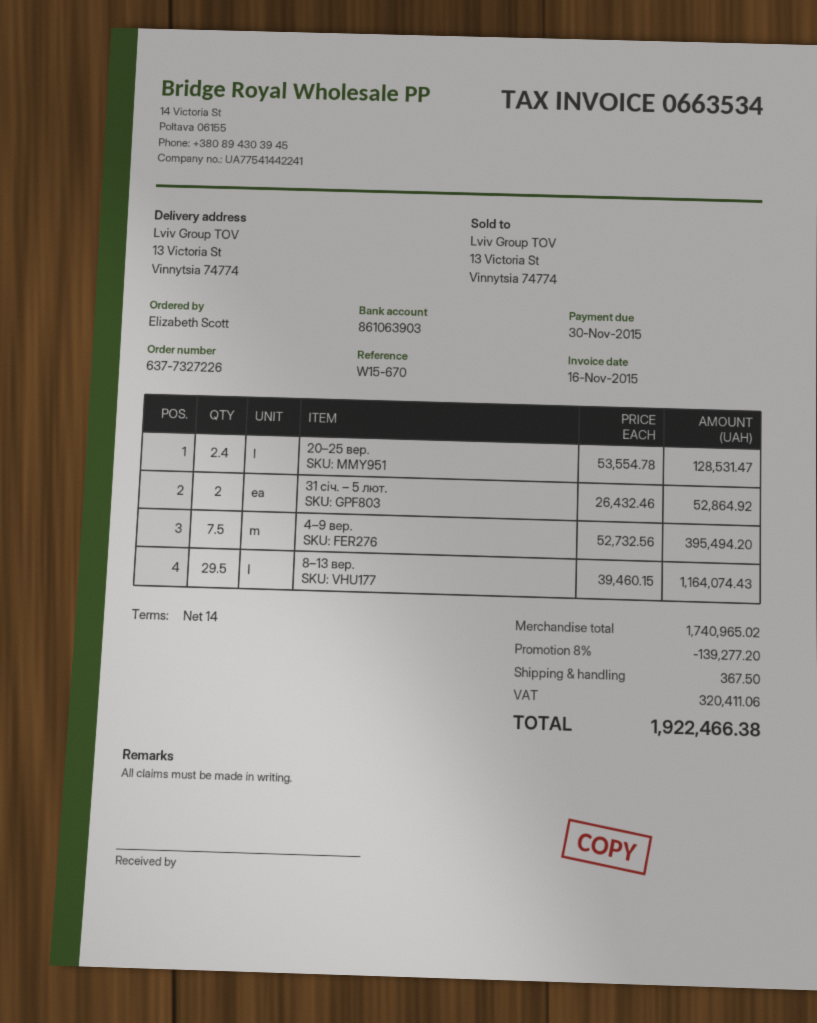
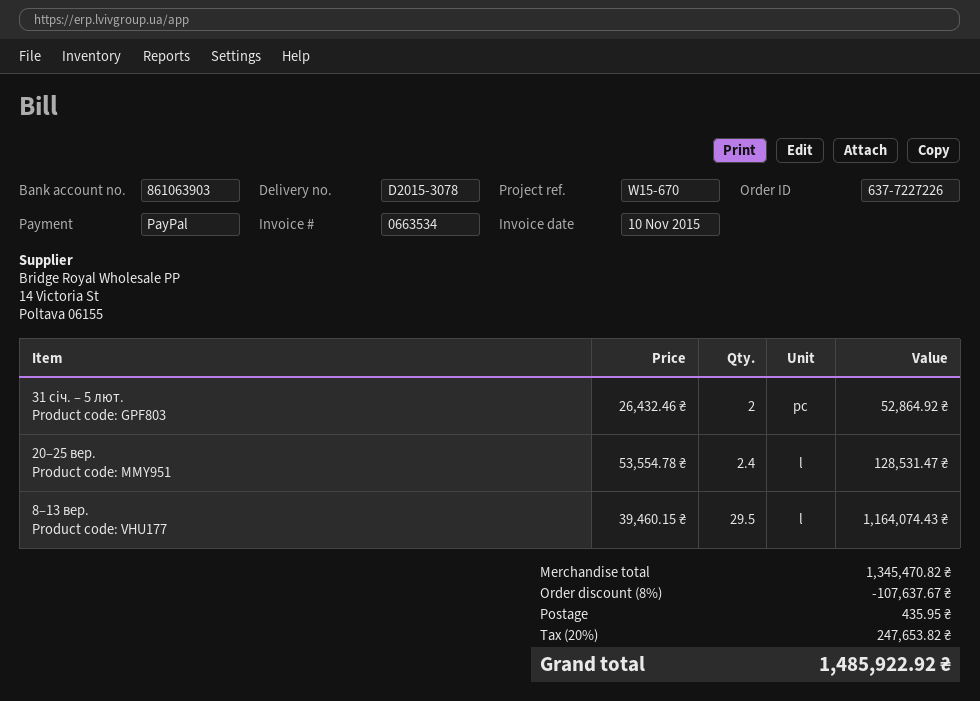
order number: 637-7327226 -> 637-7227226
invoice date: 2015-11-16 -> 2015-11-10
4–9 вер.: 7.5 x 52732.56 = 395494.20 -> none
subtotal: 1740965.02 -> 1345470.82
discount: 8% = 139277.20 -> 8% = 107637.67
shipping: 367.50 -> 435.95
tax: 320411.06 -> 247653.82
total: 1922466.38 -> 1485922.92

